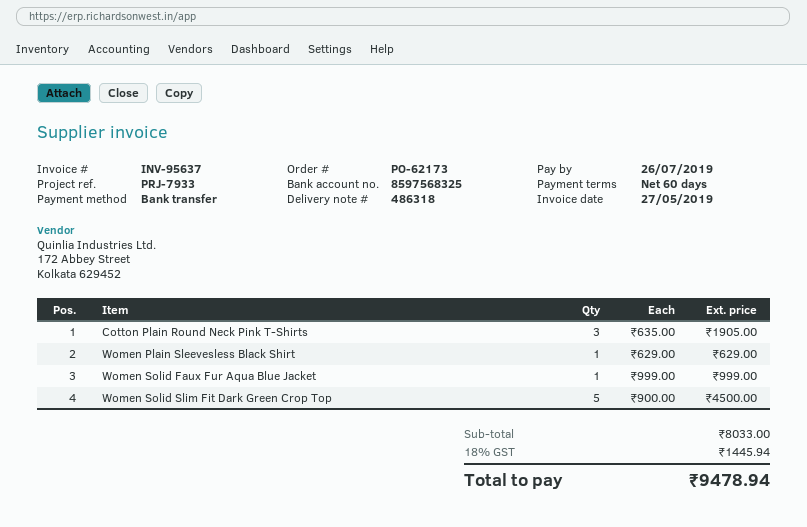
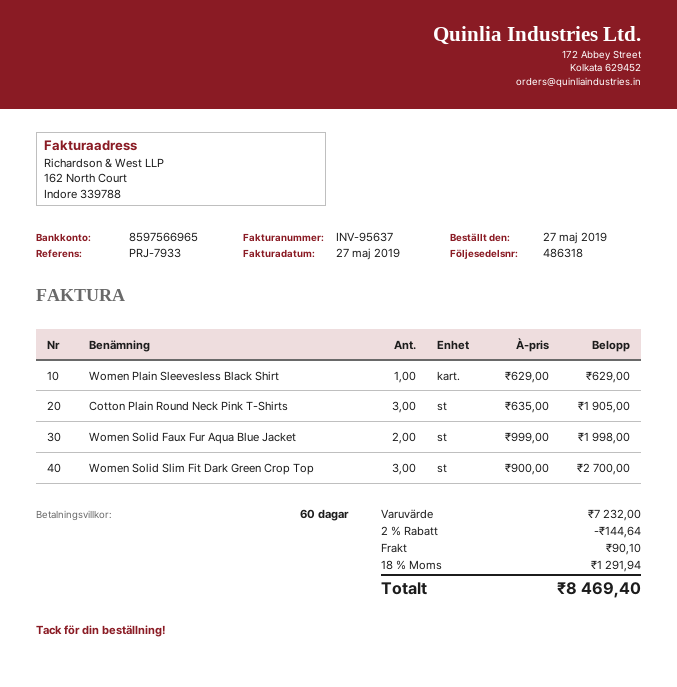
bank account: 8597568325 -> 8597566965
Women Solid Faux Fur Aqua Blue Jacket: 1 x 999.00 = 999.00 -> 2 x 999.00 = 1998.00
Women Solid Slim Fit Dark Green Crop Top: 5 x 900.00 = 4500.00 -> 3 x 900.00 = 2700.00
subtotal: 8033.00 -> 7232.00
discount: none -> 2% = 144.64
shipping: none -> 90.10
tax: 18% = 1445.94 -> 18% = 1291.94
total: 9478.94 -> 8469.40

